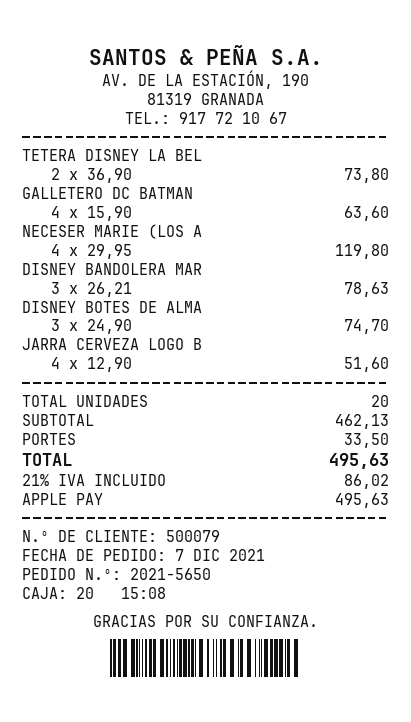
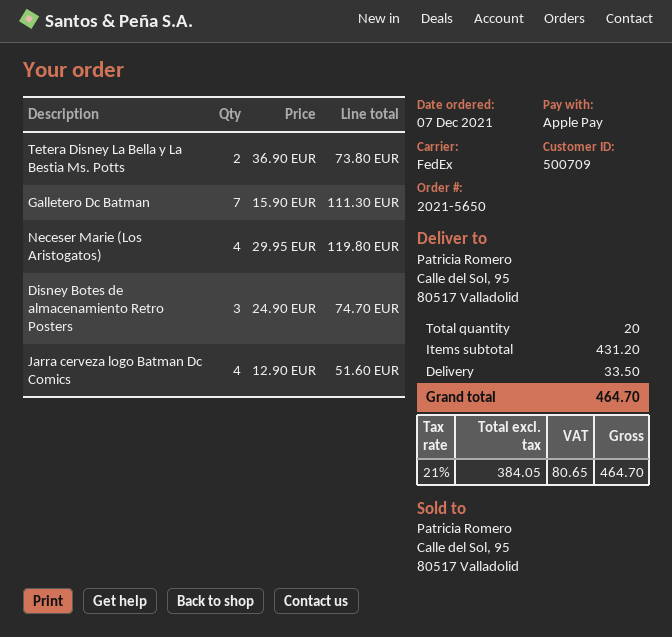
customer number: 500079 -> 500709
GALLETERO DC BATMAN: 4 x 15.90 = 63.60 -> 7 x 15.90 = 111.30
DISNEY BANDOLERA MAR: 3 x 26.21 = 78.63 -> none
subtotal: 462.13 -> 431.20
tax: 21% = 86.02 -> 21% = 80.65
total: 495.63 -> 464.70

